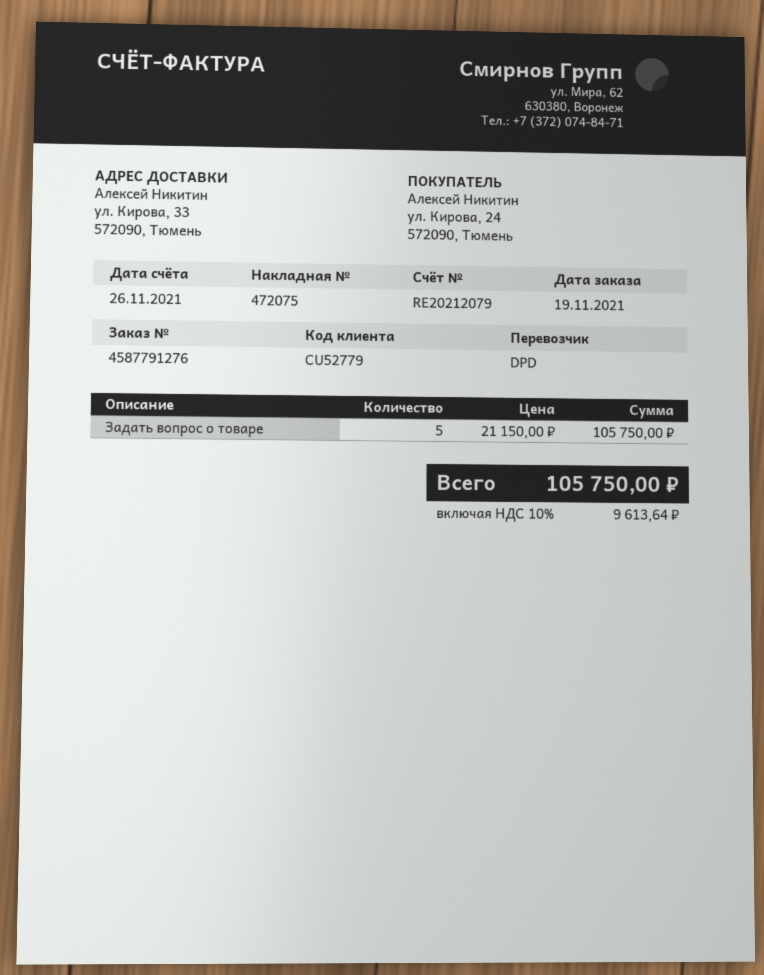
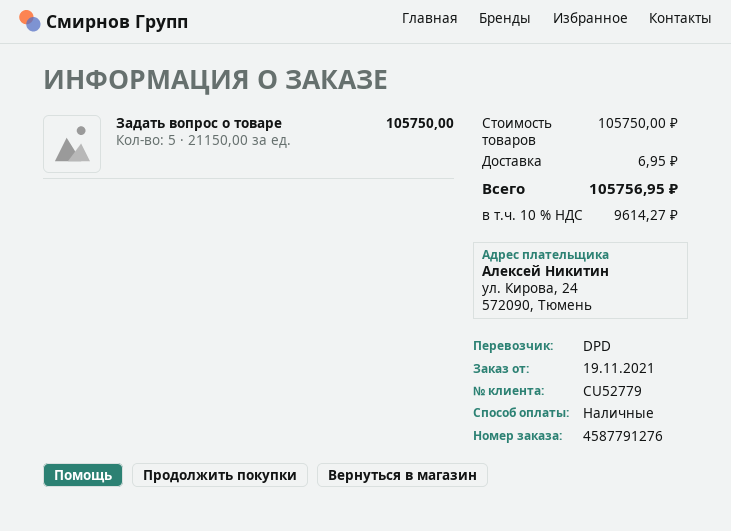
shipping: none -> 6.95
tax: 10% = 9613.64 -> 10% = 9614.27
total: 105750.00 -> 105756.95

